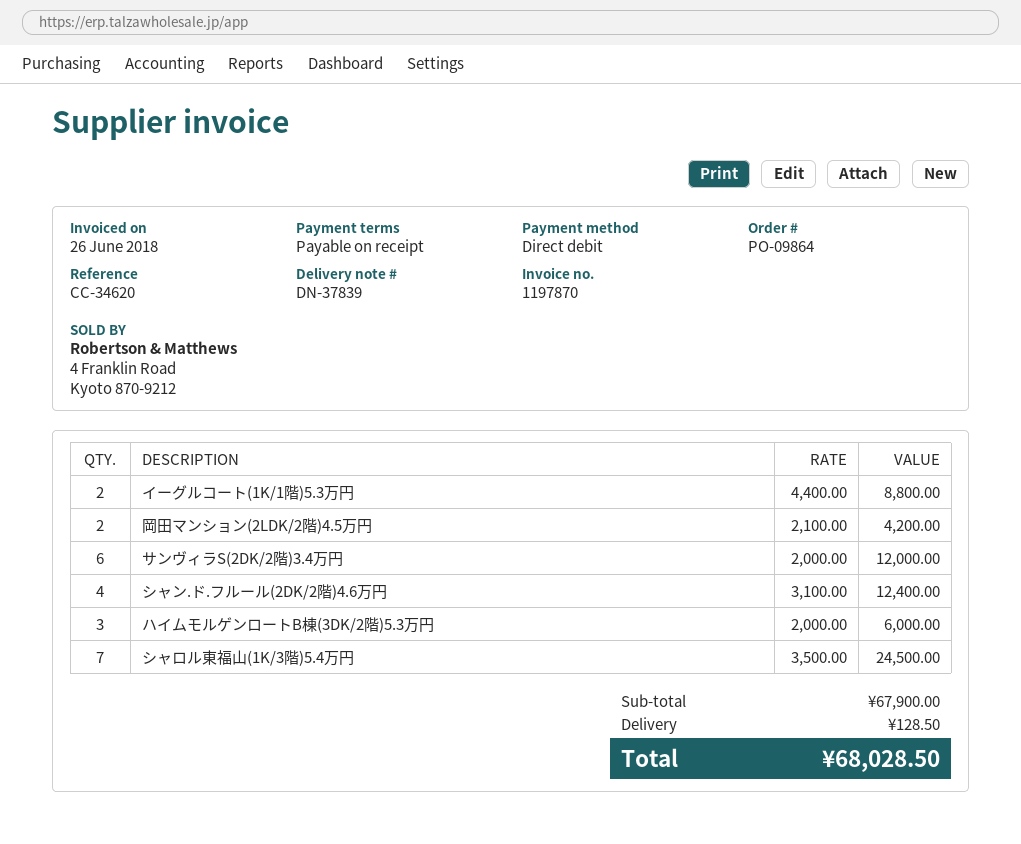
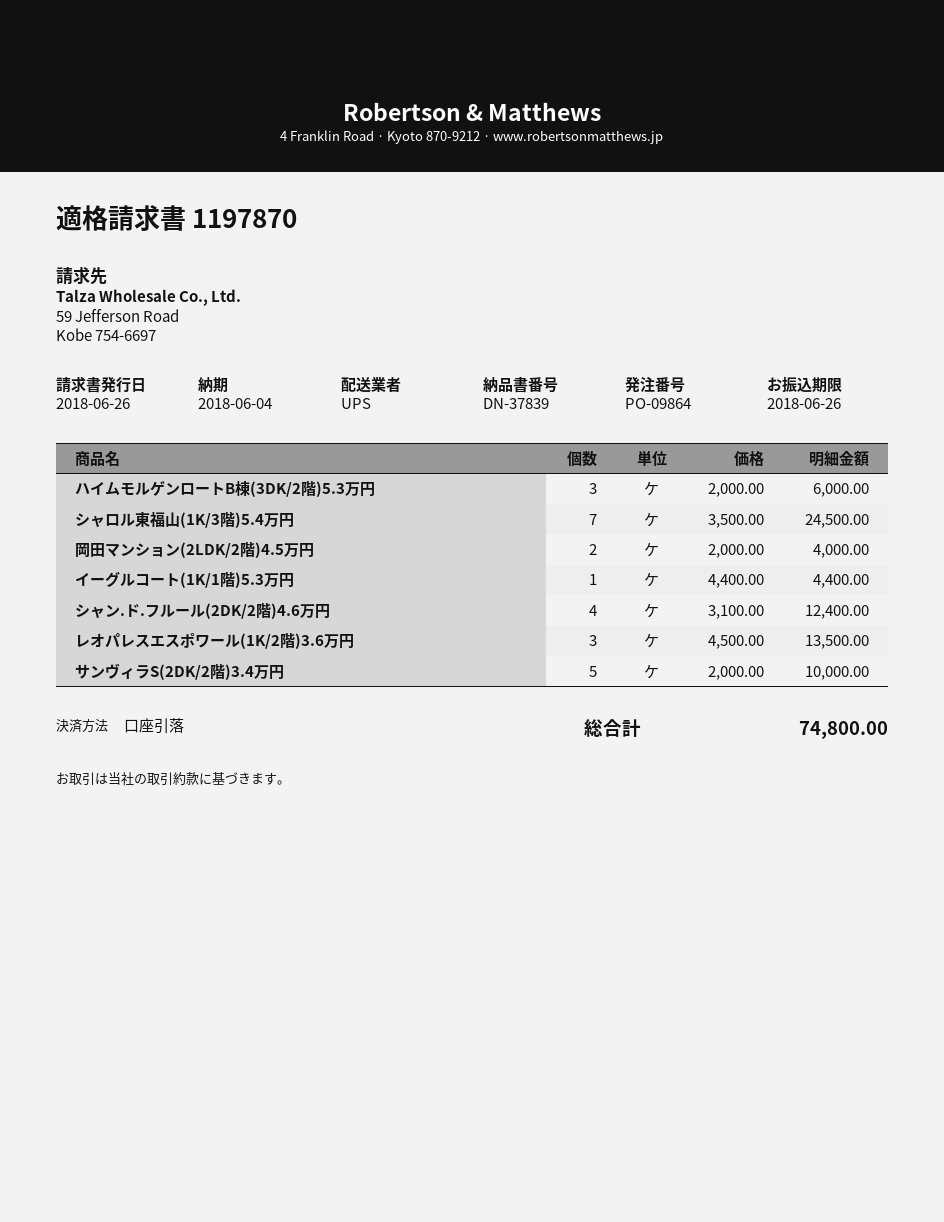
イーグルコート(1K/1階)5.3万円: 2 x 4400.00 = 8800.00 -> 1 x 4400.00 = 4400.00
岡田マンション(2LDK/2階)4.5万円: 2 x 2100.00 = 4200.00 -> 2 x 2000.00 = 4000.00
サンヴィラS(2DK/2階)3.4万円: 6 x 2000.00 = 12000.00 -> 5 x 2000.00 = 10000.00
レオパレスエスポワール(1K/2階)3.6万円: none -> 3 x 4500.00 = 13500.00
shipping: 128.50 -> none
total: 68028.50 -> 74800.00

